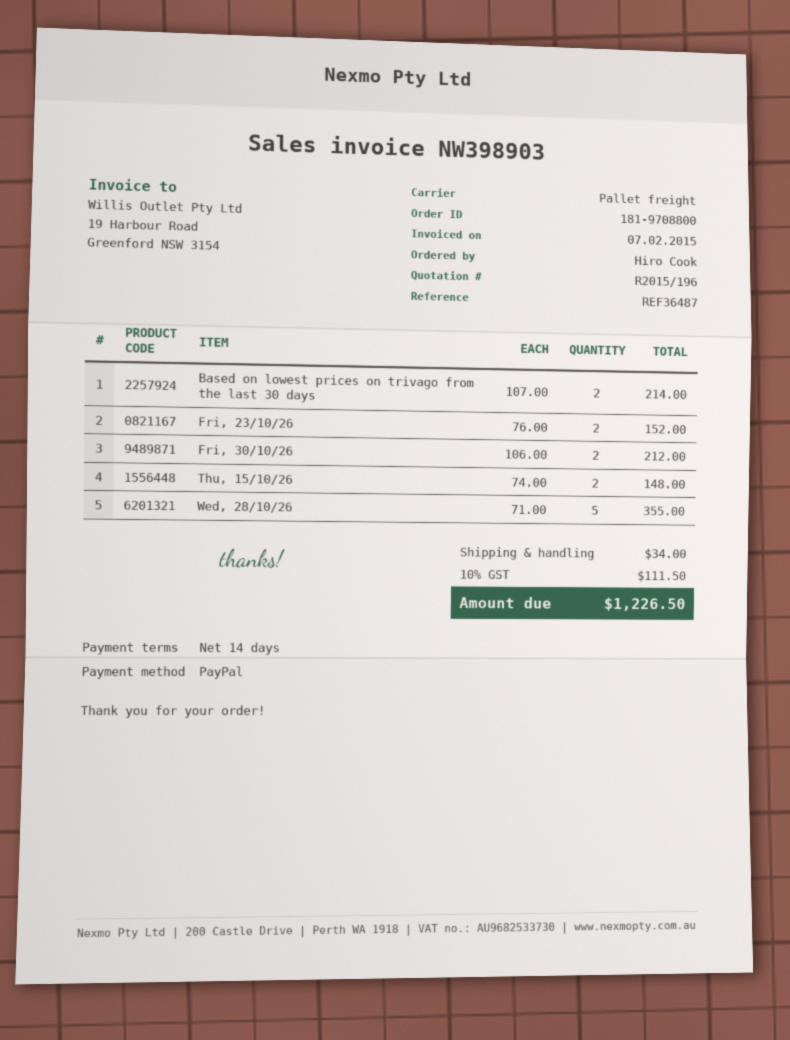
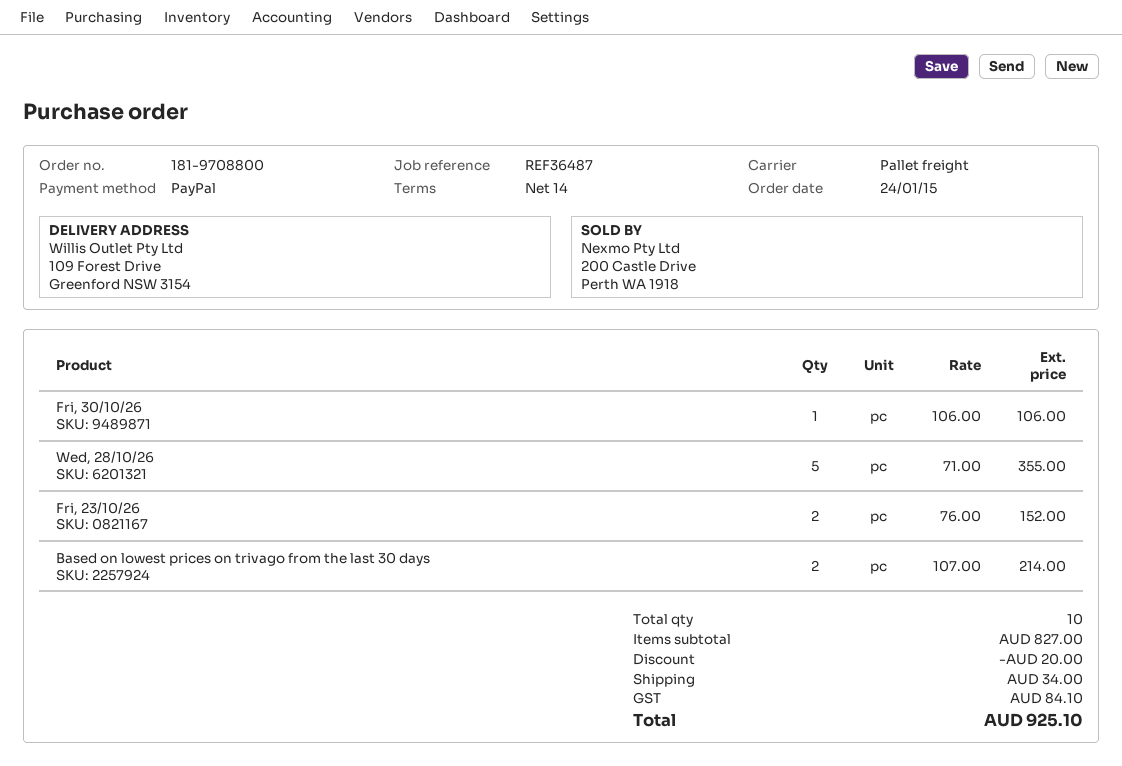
Fri, 30/10/26: 2 x 106.00 = 212.00 -> 1 x 106.00 = 106.00
Thu, 15/10/26: 2 x 74.00 = 148.00 -> none
discount: none -> 20.00
tax: 111.50 -> 84.10
total: 1226.50 -> 925.10

